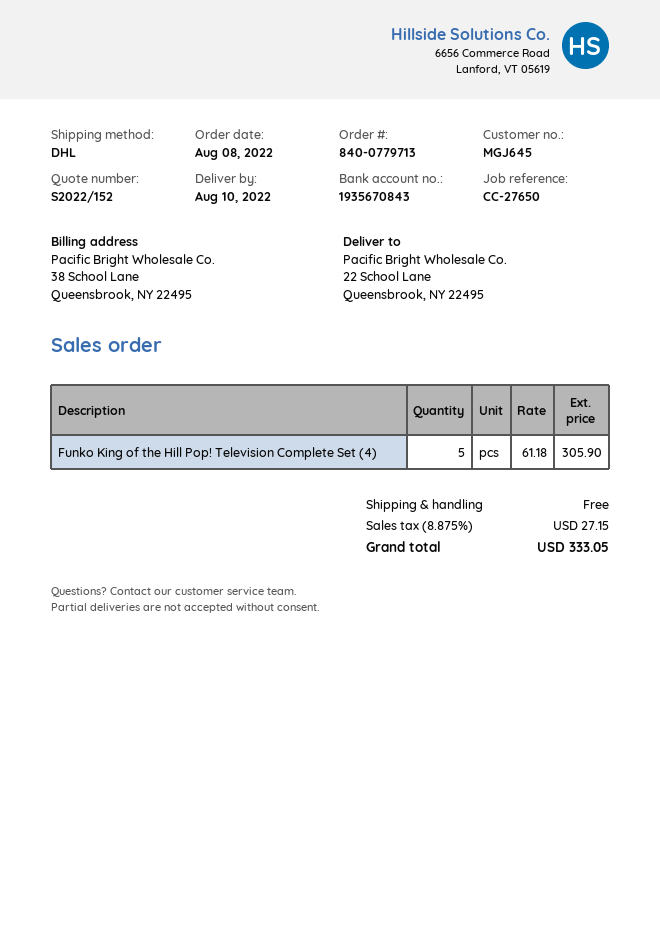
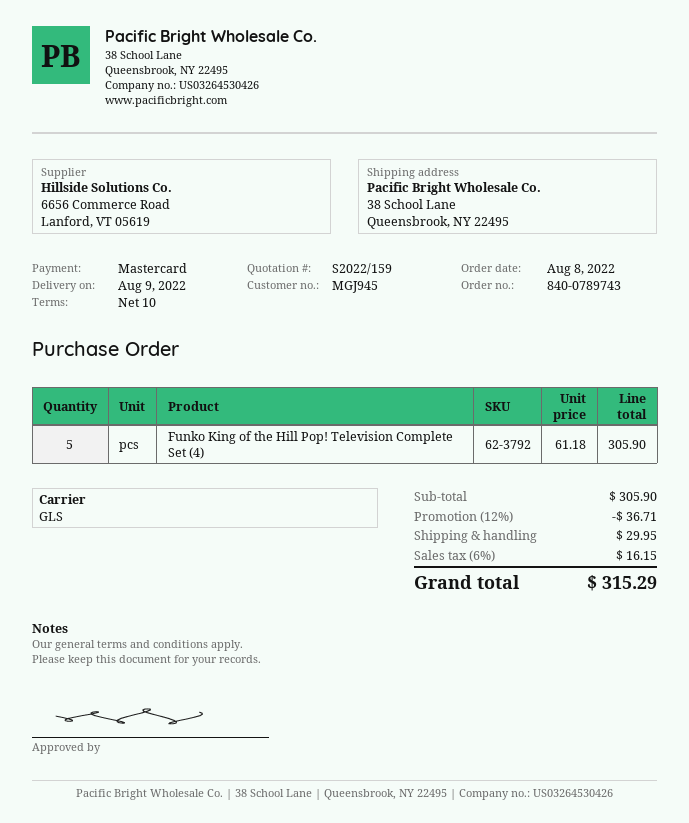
quote number: S2022/152 -> S2022/159
order number: 840-0779713 -> 840-0789743
delivery date: 2022-08-10 -> 2022-08-09
customer number: MGJ645 -> MGJ945
shipping method: DHL -> GLS
ship to: 22 School Lane, Queensbrook, NY 22495 -> 38 School Lane, Queensbrook, NY 22495
discount: none -> 12% = 36.71
shipping: 0.00 -> 29.95
tax: 8.875% = 27.15 -> 6% = 16.15
total: 333.05 -> 315.29

